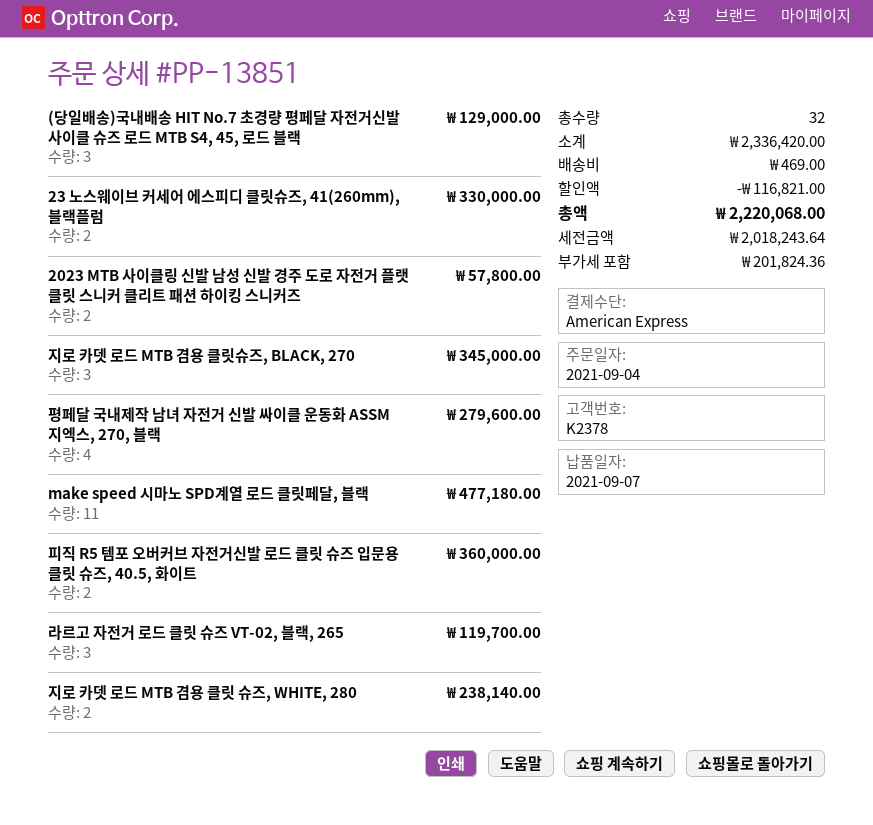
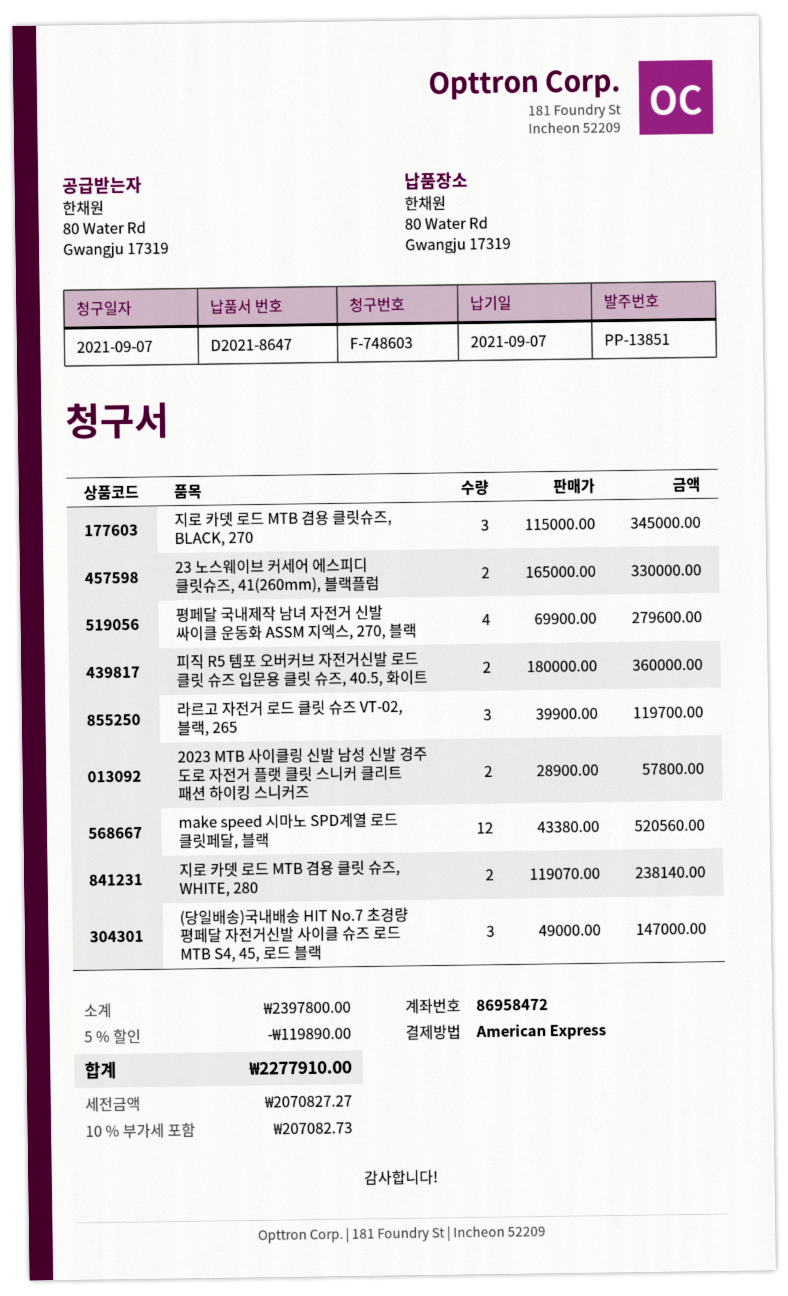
(당일배송)국내배송 HIT No.7 초경량 평페달 자전거신발 사이클 슈즈 로드 MTB S4, 45, 로드 블랙: 3 for 129000.00 -> 3 for 147000.00
make speed 시마노 SPD계열 로드 클릿페달, 블랙: 11 for 477180.00 -> 12 for 520560.00
subtotal: 2336420.00 -> 2397800.00
discount: 116821.00 -> 119890.00
shipping: 469.00 -> none
net: 2018243.64 -> 2070827.27
tax: 201824.36 -> 207082.73
total: 2220068.00 -> 2277910.00

